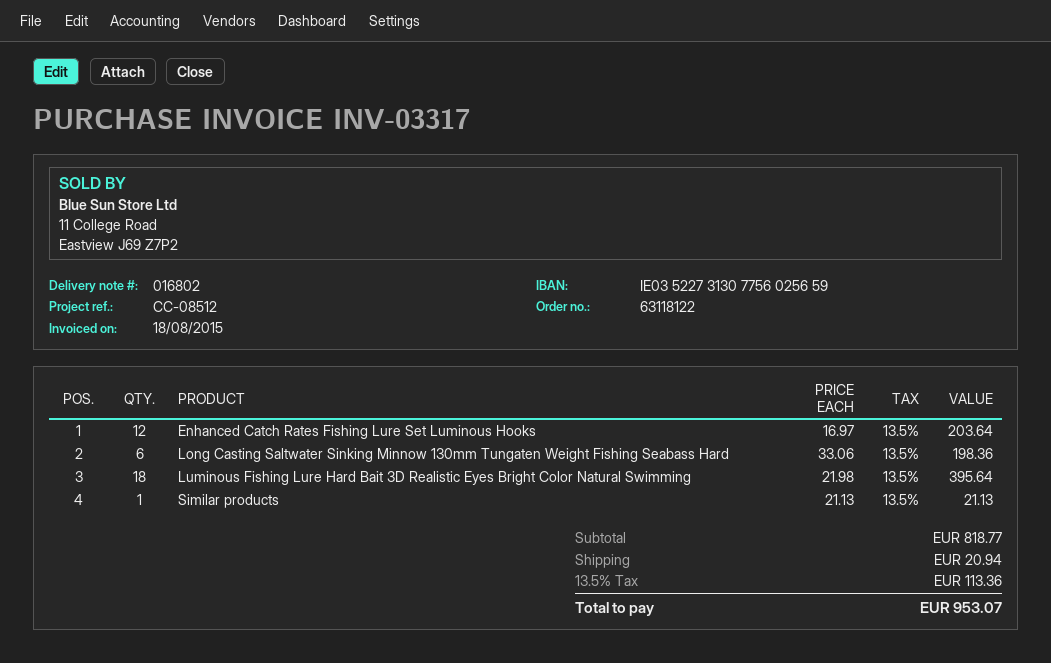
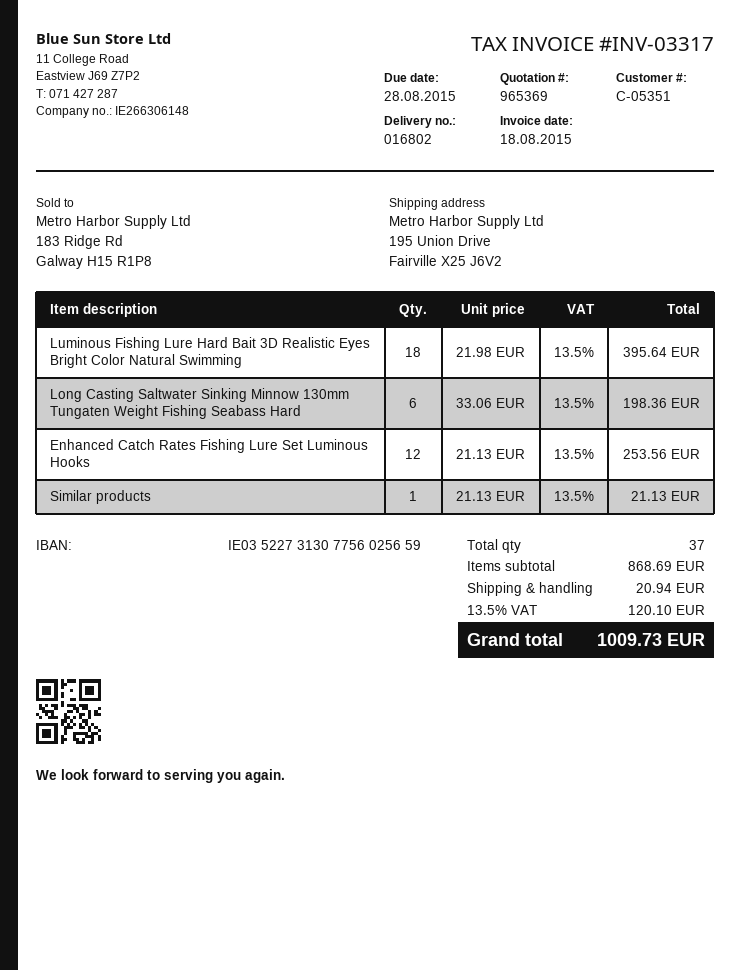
Enhanced Catch Rates Fishing Lure Set Luminous Hooks: 12 x 16.97 = 203.64 -> 12 x 21.13 = 253.56
subtotal: 818.77 -> 868.69
tax: 13.5% = 113.36 -> 13.5% = 120.10
total: 953.07 -> 1009.73

